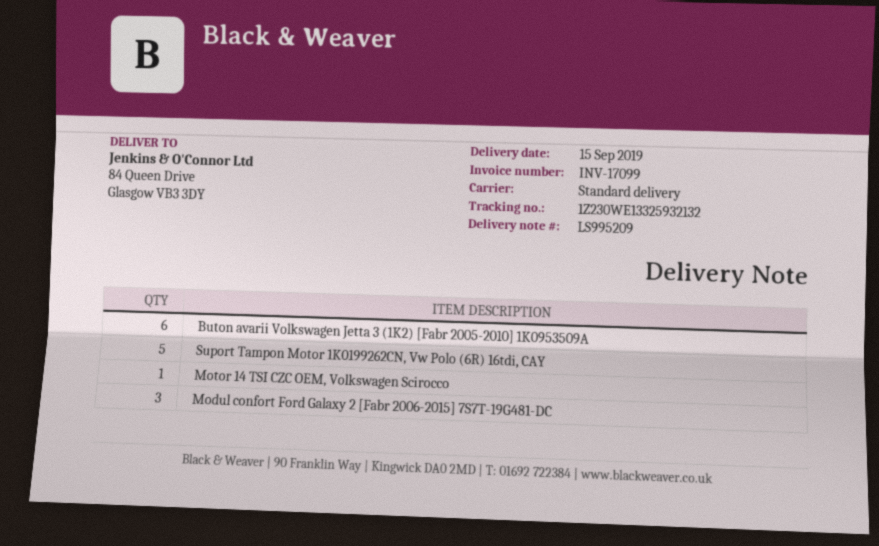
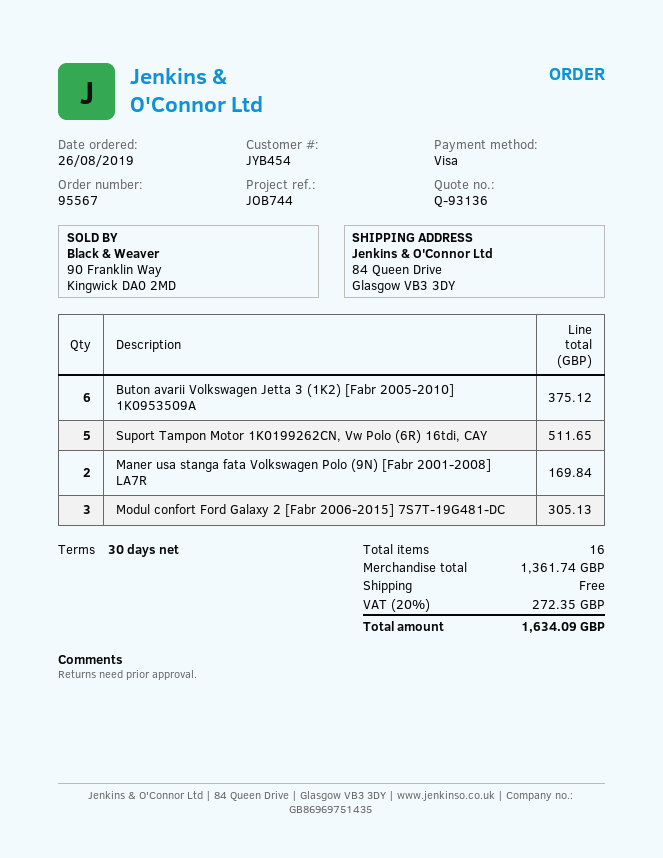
Motor 14 TSI CZC OEM, Volkswagen Scirocco: 1 -> none
Maner usa stanga fata Volkswagen Polo (9N) [Fabr 2001-2008] LA7R: none -> 2

